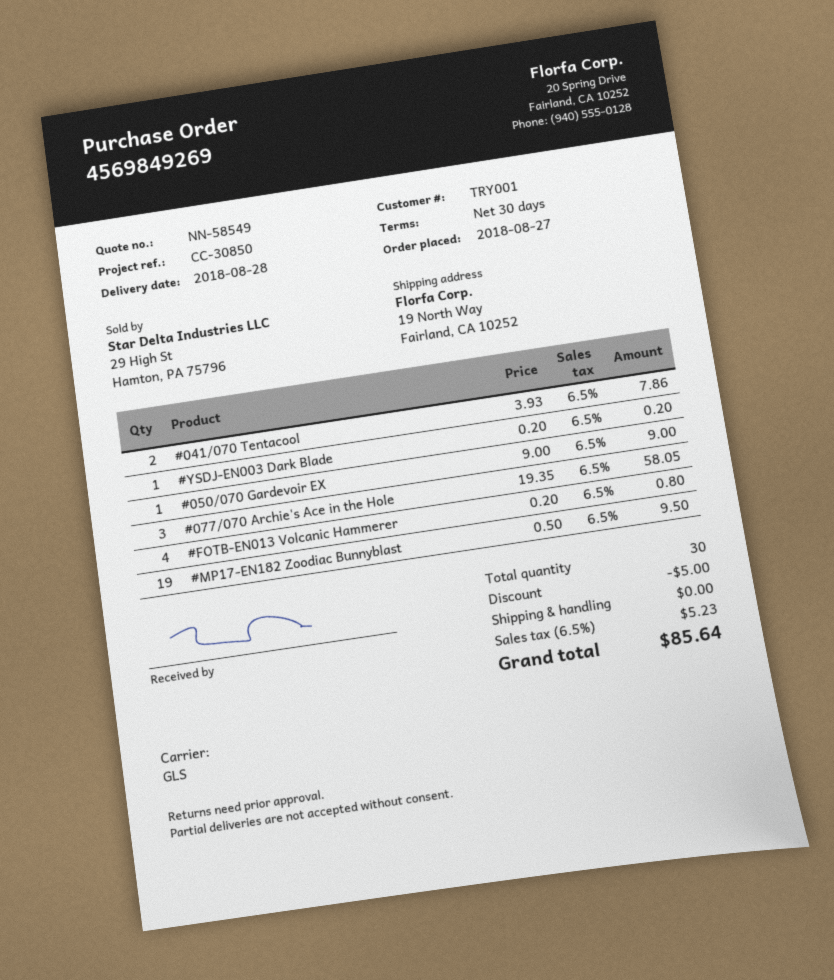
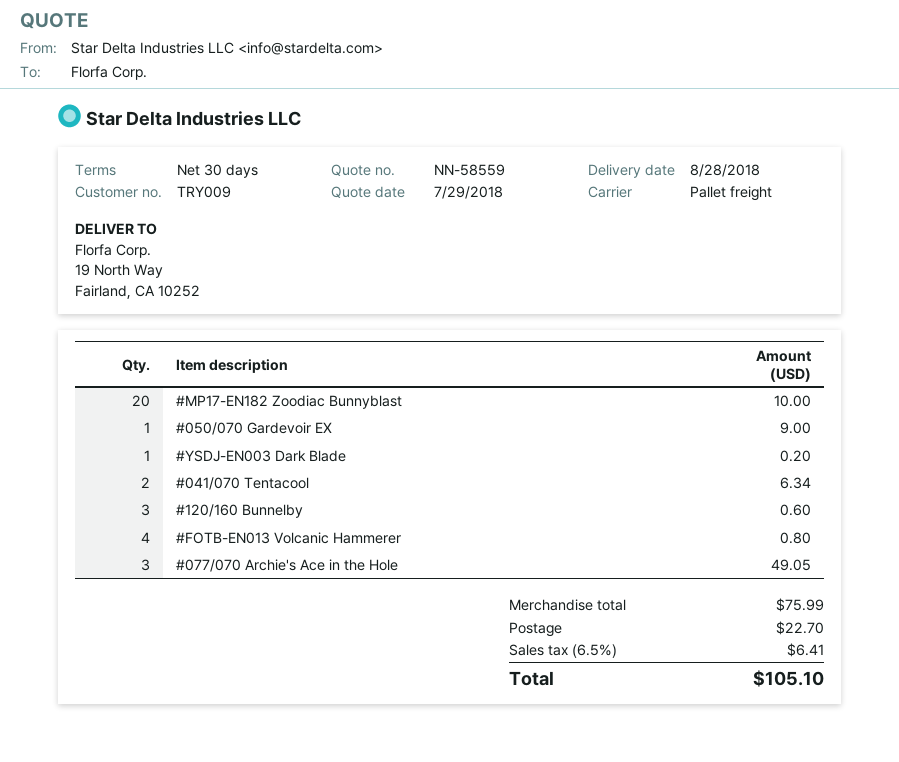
quote number: NN-58549 -> NN-58559
customer number: TRY001 -> TRY009
shipping method: GLS -> pallet freight
#041/070 Tentacool: 2 for 7.86 -> 2 for 6.34
#077/070 Archie's Ace in the Hole: 3 for 58.05 -> 3 for 49.05
#MP17-EN182 Zoodiac Bunnyblast: 19 for 9.50 -> 20 for 10.00
#120/160 Bunnelby: none -> 3 for 0.60
discount: 5.00 -> none
shipping: 0.00 -> 22.70
tax: 6.5% = 5.23 -> 6.5% = 6.41
total: 85.64 -> 105.10

